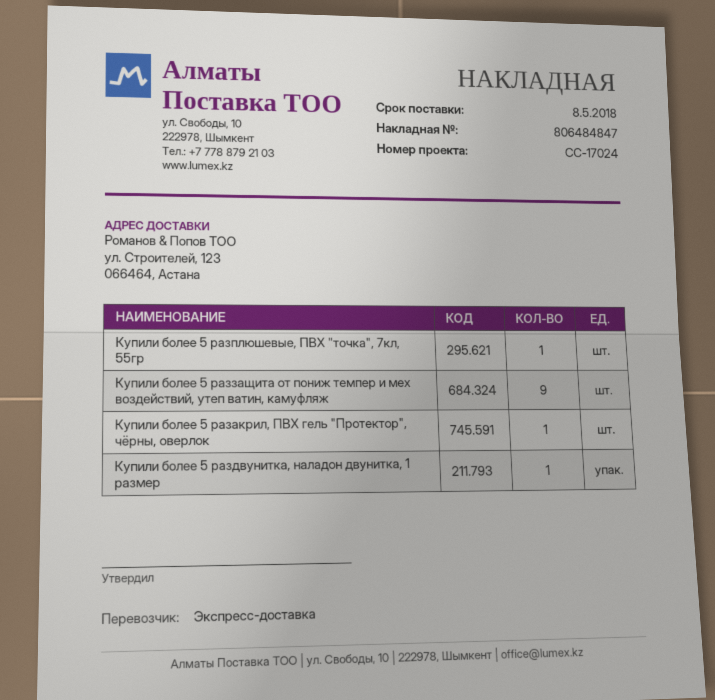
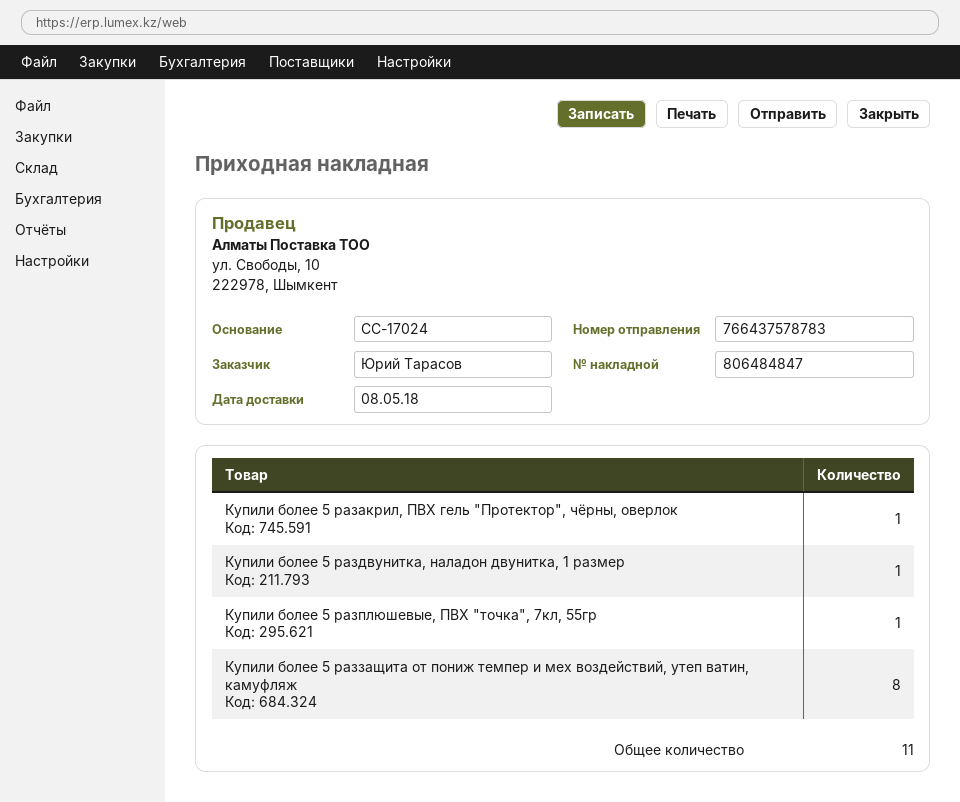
Купили более 5 раззащита от пониж темпер и мех воздействий, утеп ватин, камуфляж: 9 -> 8

